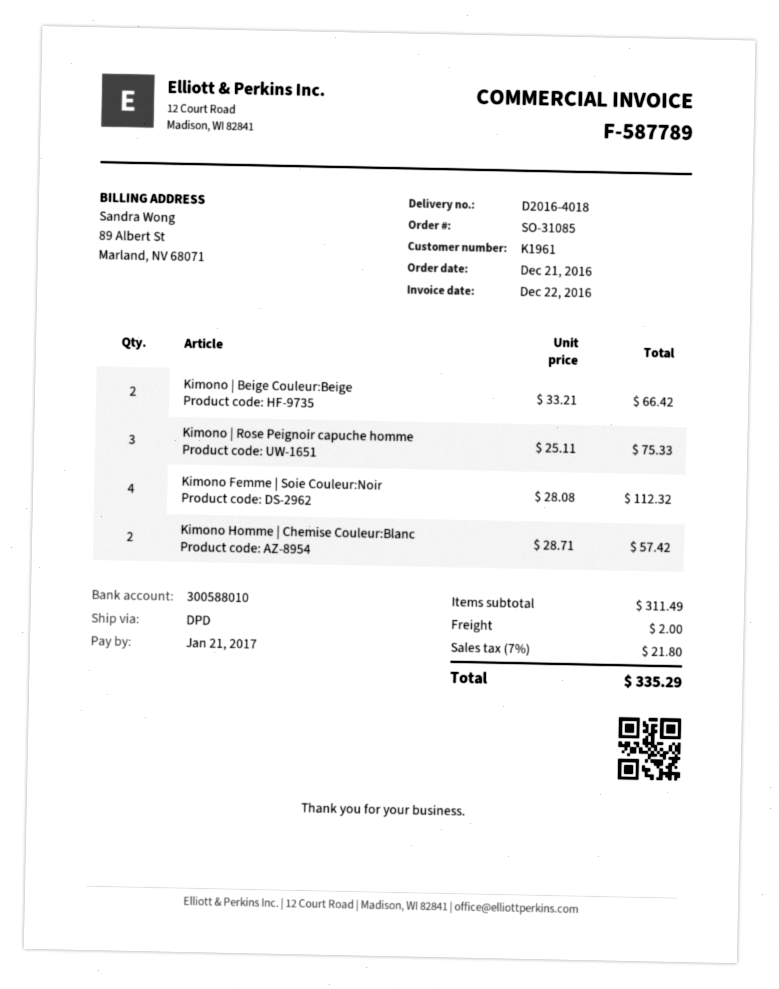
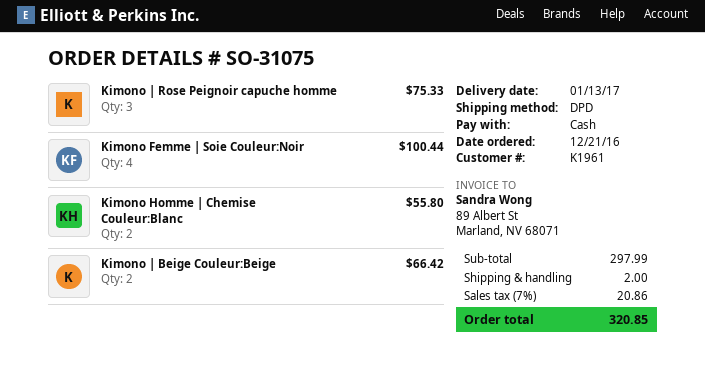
order number: SO-31085 -> SO-31075
Kimono Femme | Soie Couleur:Noir: 4 for 112.32 -> 4 for 100.44
Kimono Homme | Chemise Couleur:Blanc: 2 for 57.42 -> 2 for 55.80
subtotal: 311.49 -> 297.99
tax: 7% = 21.80 -> 7% = 20.86
total: 335.29 -> 320.85

